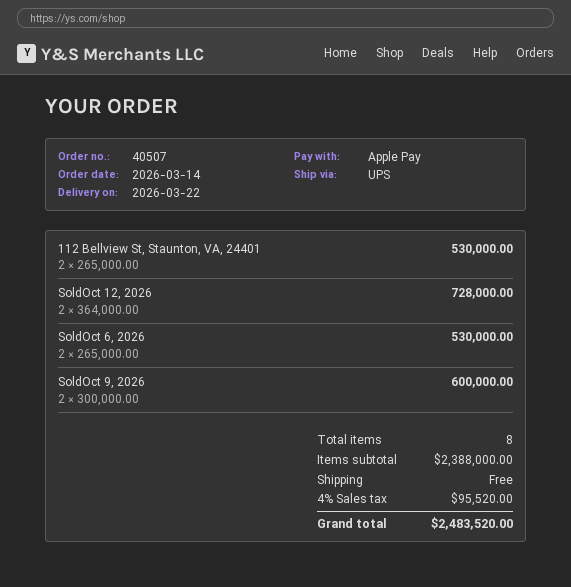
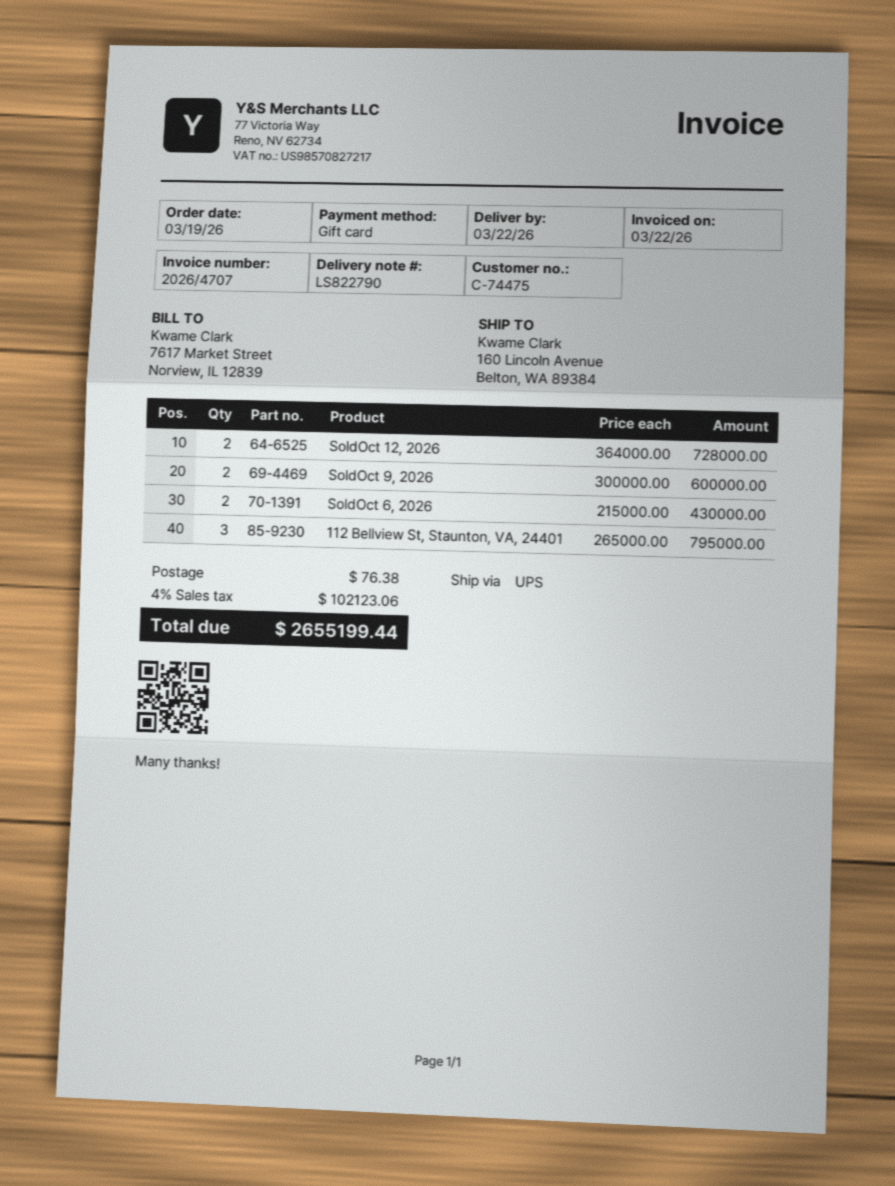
order date: 2026-03-14 -> 2026-03-19
payment method: Apple Pay -> gift card
112 Bellview St, Staunton, VA, 24401: 2 x 265000.00 = 530000.00 -> 3 x 265000.00 = 795000.00
SoldOct 6, 2026: 2 x 265000.00 = 530000.00 -> 2 x 215000.00 = 430000.00
shipping: 0.00 -> 76.38
tax: 4% = 95520.00 -> 4% = 102123.06
total: 2483520.00 -> 2655199.44

